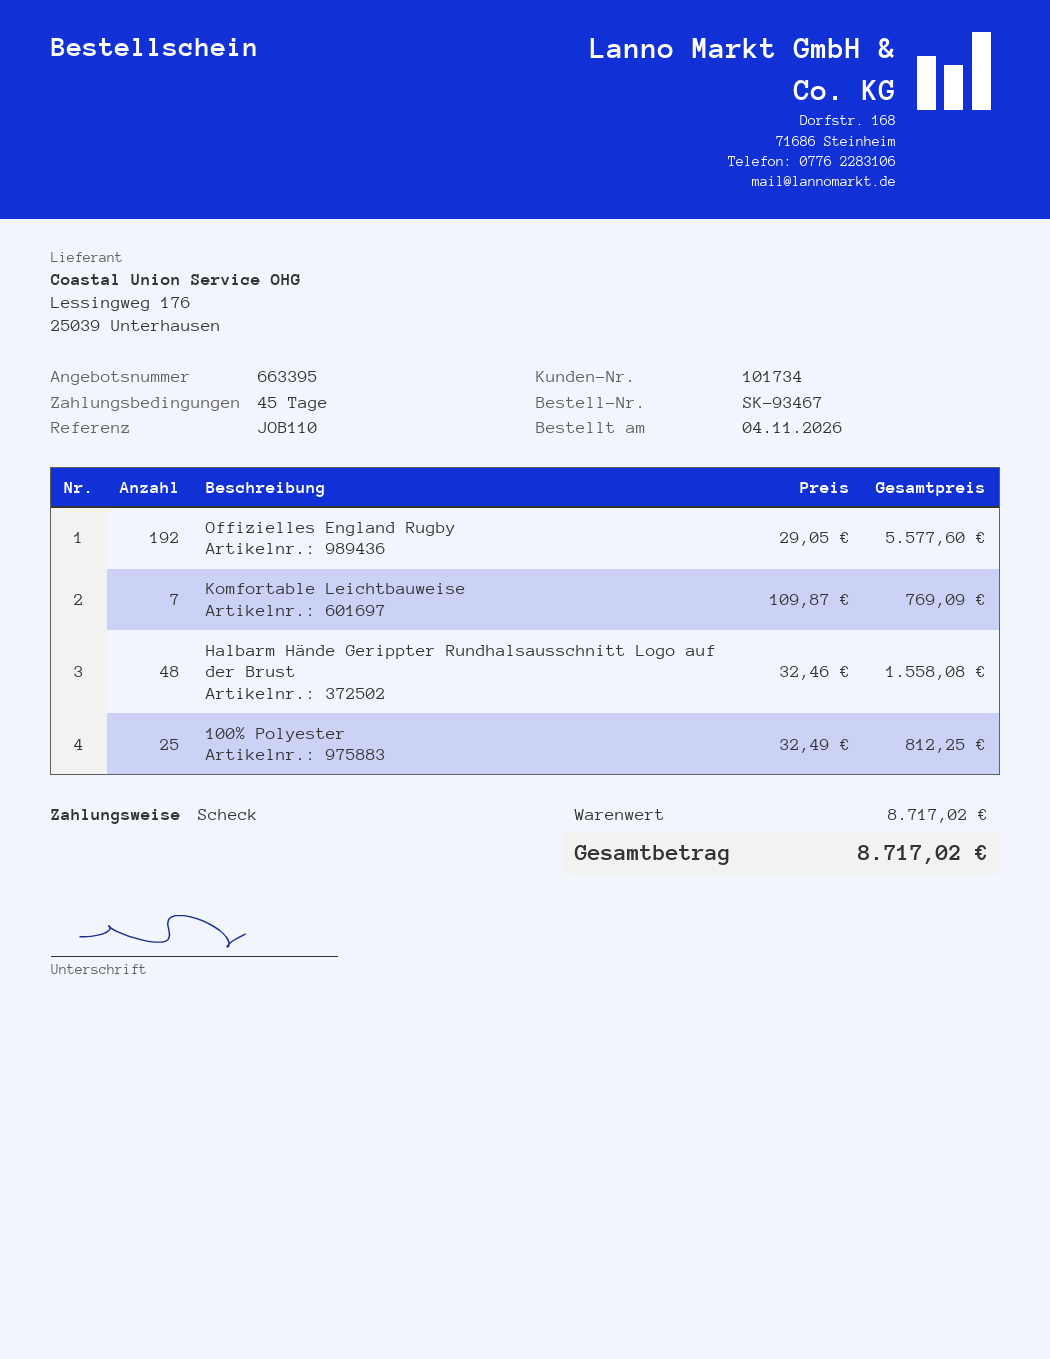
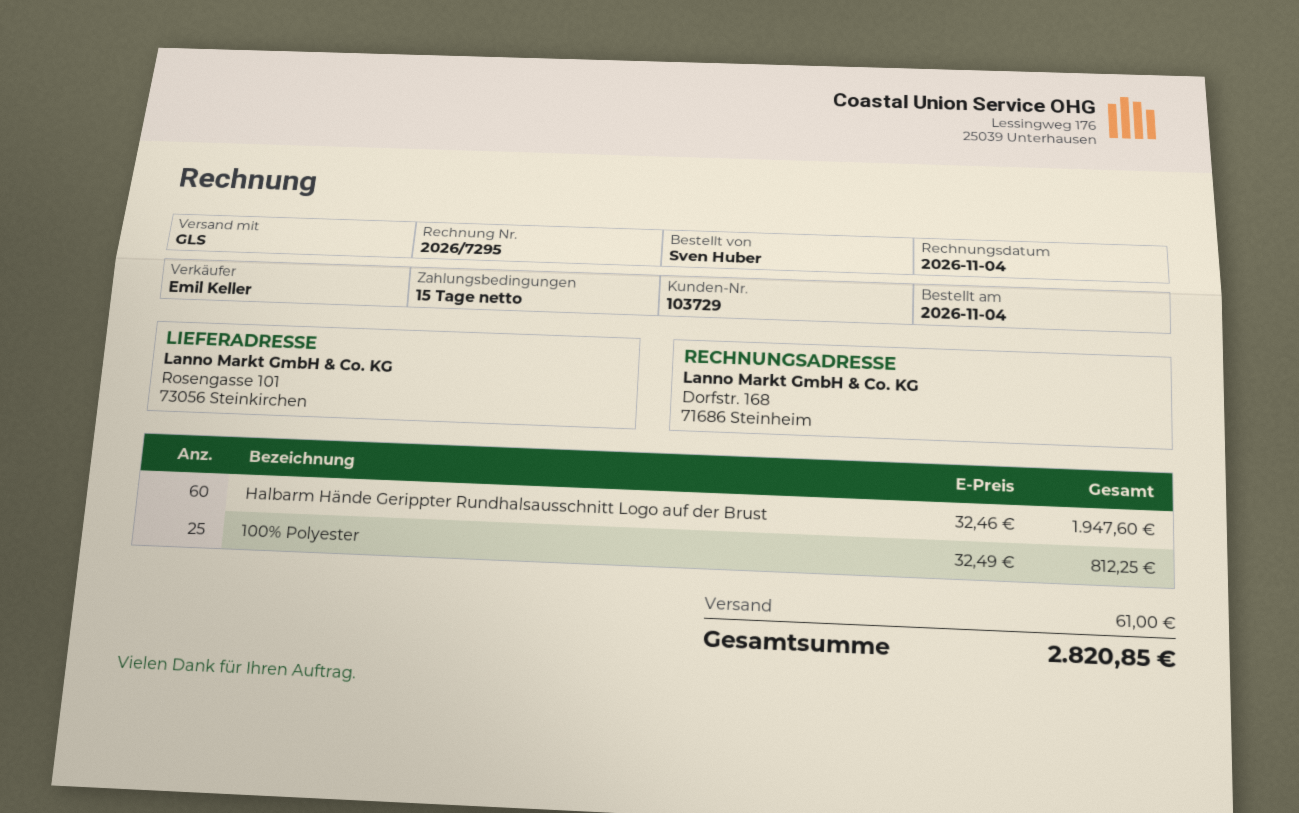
payment terms: 45 days -> 15 days
customer number: 101734 -> 103729
Offizielles England Rugby: 192 x 29.05 = 5577.60 -> none
Komfortable Leichtbauweise: 7 x 109.87 = 769.09 -> none
Halbarm Hände Gerippter Rundhalsausschnitt Logo auf der Brust: 48 x 32.46 = 1558.08 -> 60 x 32.46 = 1947.60
shipping: none -> 61.00
total: 8717.02 -> 2820.85

